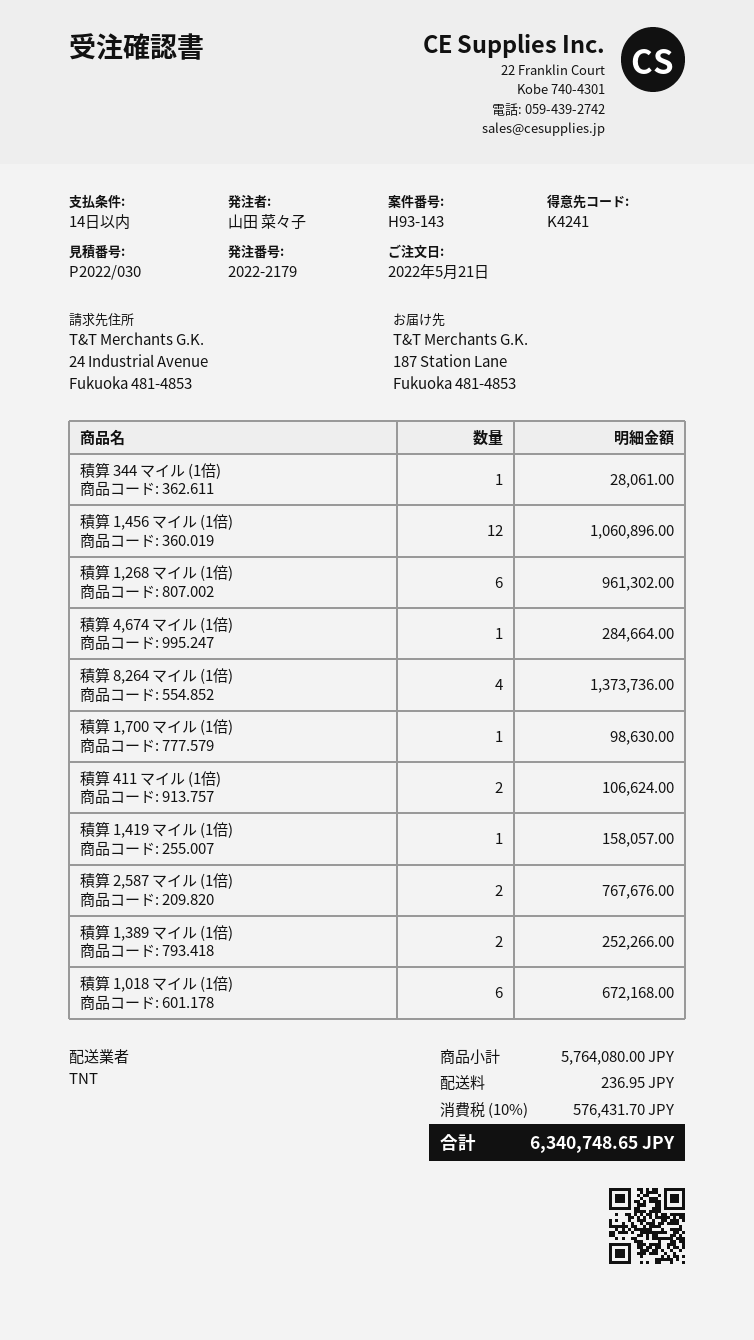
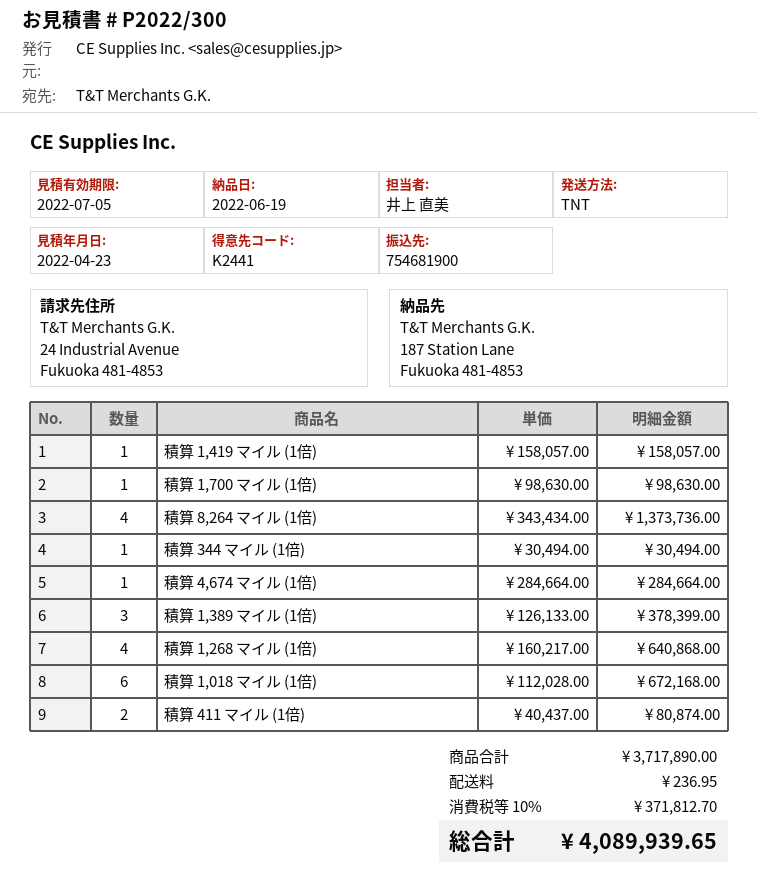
quote number: P2022/030 -> P2022/300
customer number: K4241 -> K2441
積算 344 マイル (1倍): 1 for 28061.00 -> 1 for 30494.00
積算 1,456 マイル (1倍): 12 for 1060896.00 -> none
積算 1,268 マイル (1倍): 6 for 961302.00 -> 4 for 640868.00
積算 411 マイル (1倍): 2 for 106624.00 -> 2 for 80874.00
積算 2,587 マイル (1倍): 2 for 767676.00 -> none
積算 1,389 マイル (1倍): 2 for 252266.00 -> 3 for 378399.00
subtotal: 5764080.00 -> 3717890.00
tax: 10% = 576431.70 -> 10% = 371812.70
total: 6340748.65 -> 4089939.65

